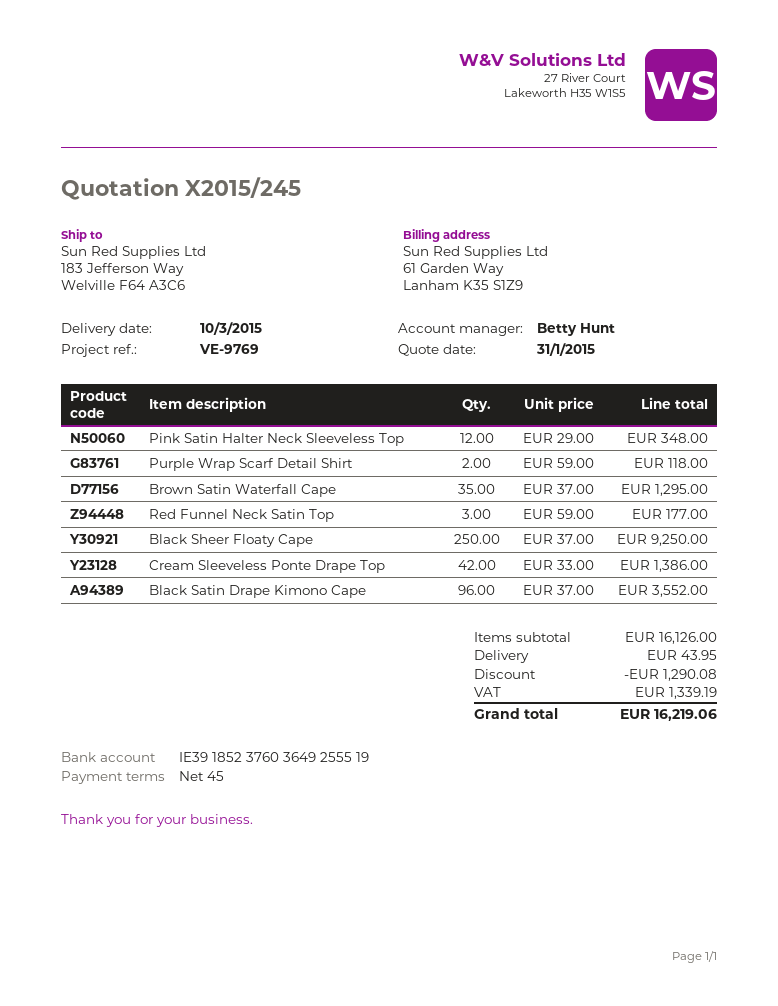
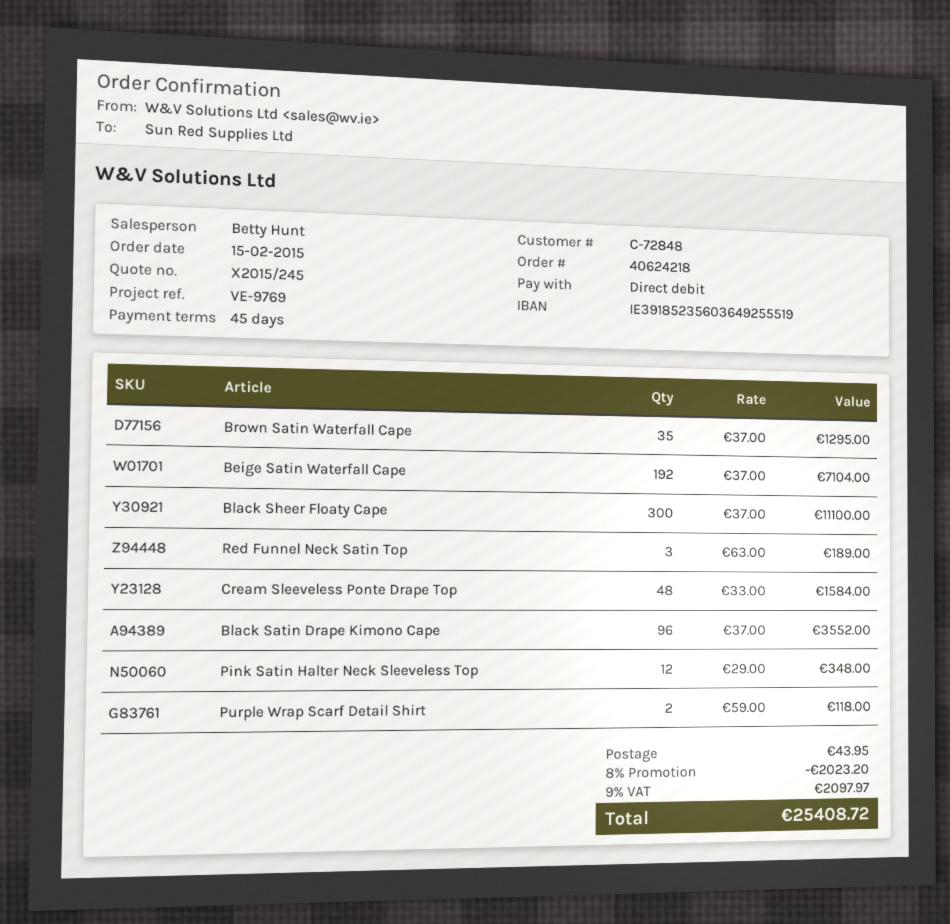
bank account: IE39185237603649255519 -> IE39185235603649255519
Red Funnel Neck Satin Top: 3 x 59.00 = 177.00 -> 3 x 63.00 = 189.00
Black Sheer Floaty Cape: 250 x 37.00 = 9250.00 -> 300 x 37.00 = 11100.00
Cream Sleeveless Ponte Drape Top: 42 x 33.00 = 1386.00 -> 48 x 33.00 = 1584.00
Beige Satin Waterfall Cape: none -> 192 x 37.00 = 7104.00
discount: 1290.08 -> 2023.20
tax: 1339.19 -> 2097.97
total: 16219.06 -> 25408.72

